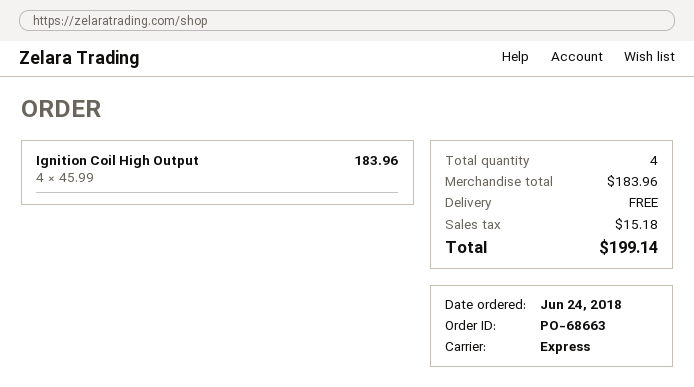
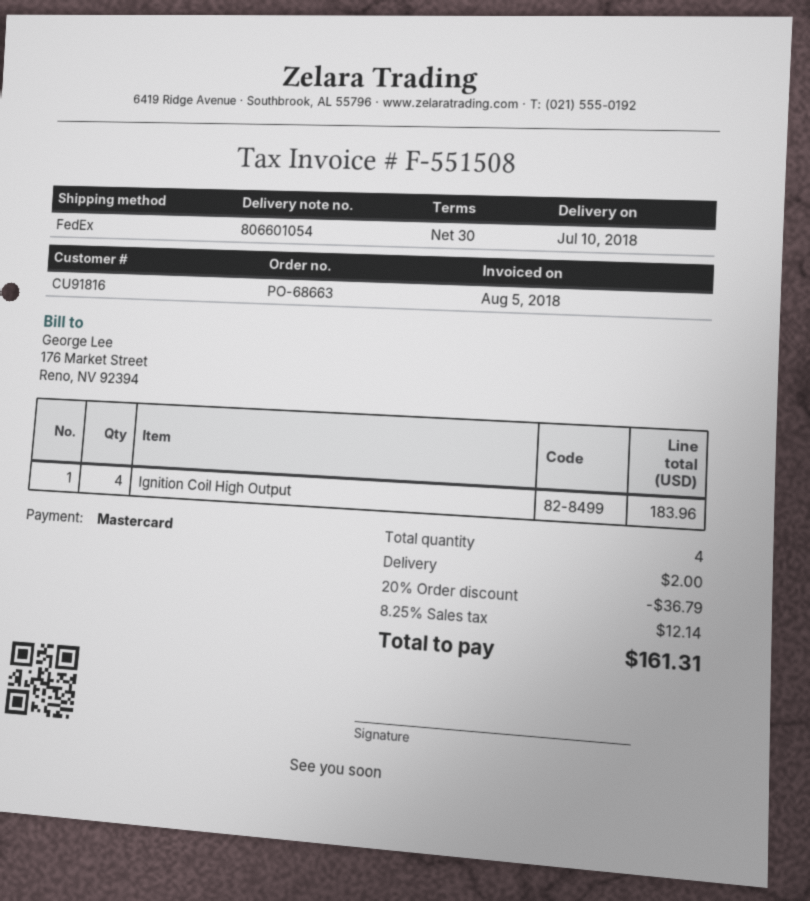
shipping method: express -> FedEx
discount: none -> 20% = 36.79
shipping: 0.00 -> 2.00
tax: 15.18 -> 12.14
total: 199.14 -> 161.31

